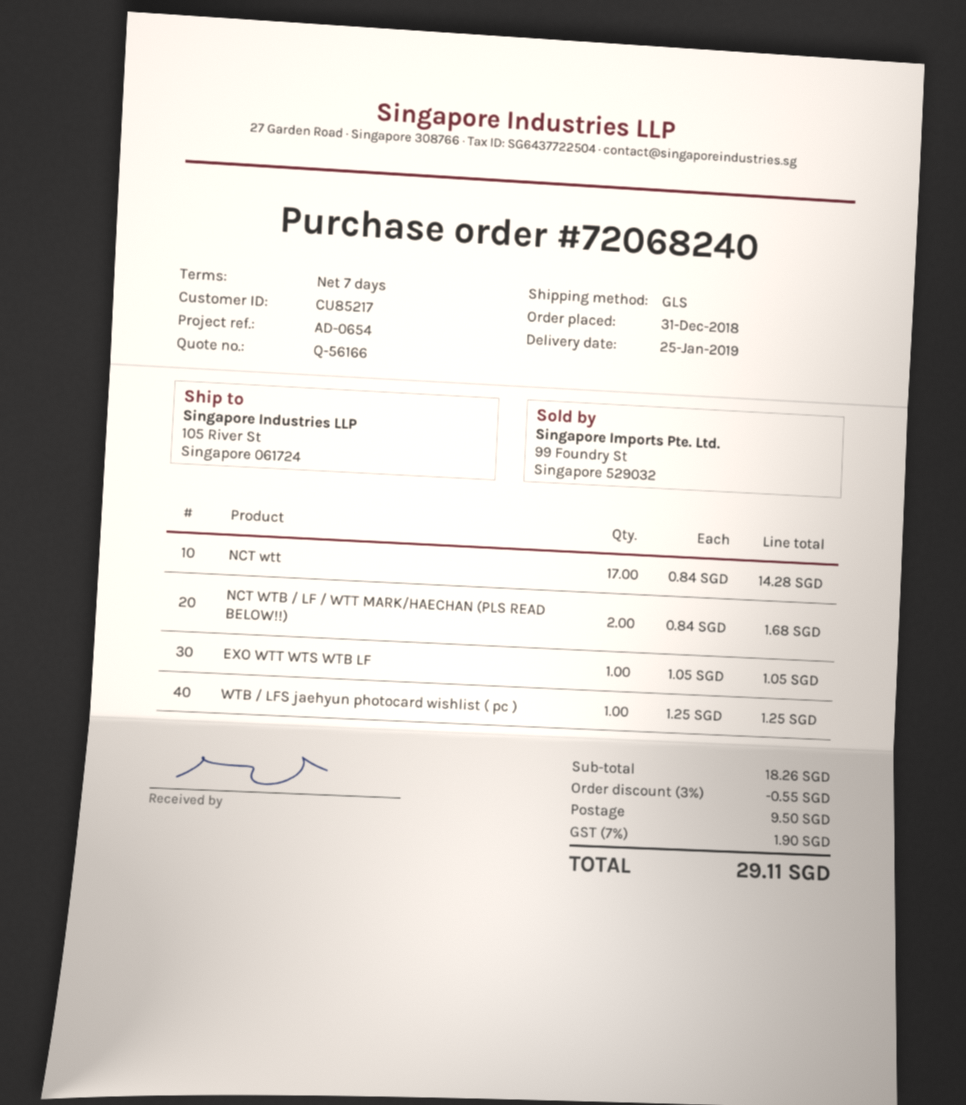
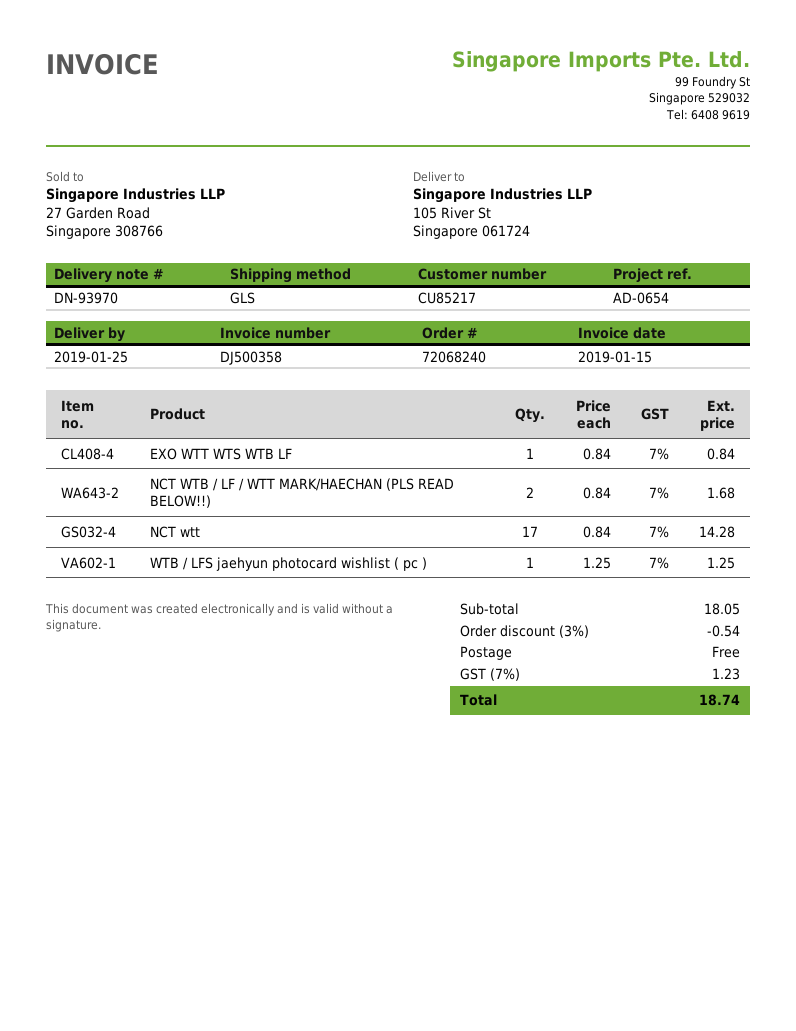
EXO WTT WTS WTB LF: 1 x 1.05 = 1.05 -> 1 x 0.84 = 0.84
subtotal: 18.26 -> 18.05
discount: 3% = 0.55 -> 3% = 0.54
shipping: 9.50 -> 0.00
tax: 7% = 1.90 -> 7% = 1.23
total: 29.11 -> 18.74

